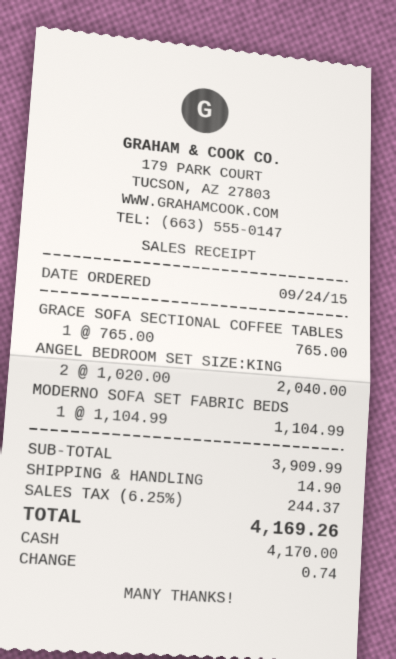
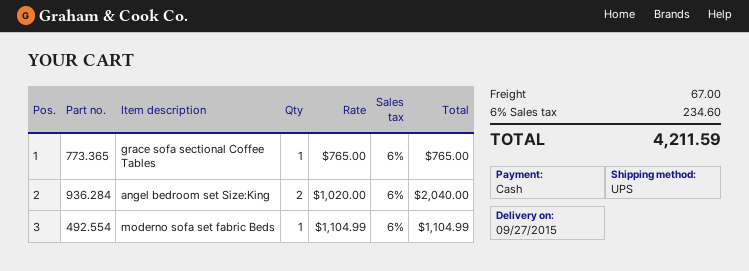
shipping: 14.90 -> 67.00
tax: 6.25% = 244.37 -> 6% = 234.60
total: 4169.26 -> 4211.59

